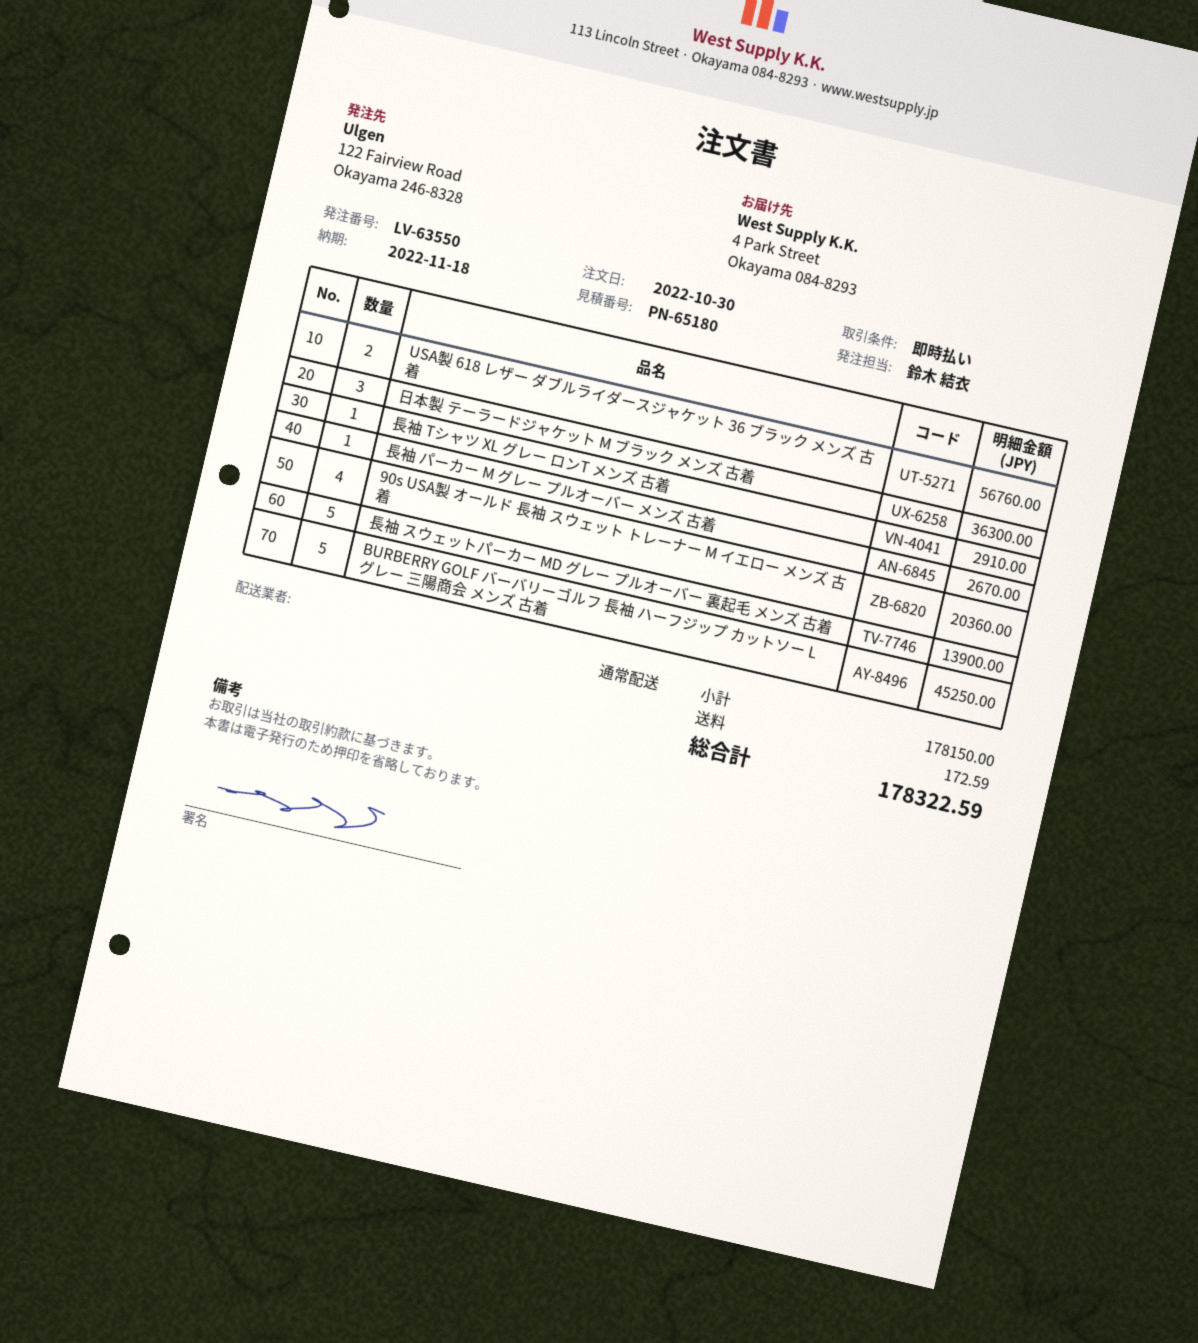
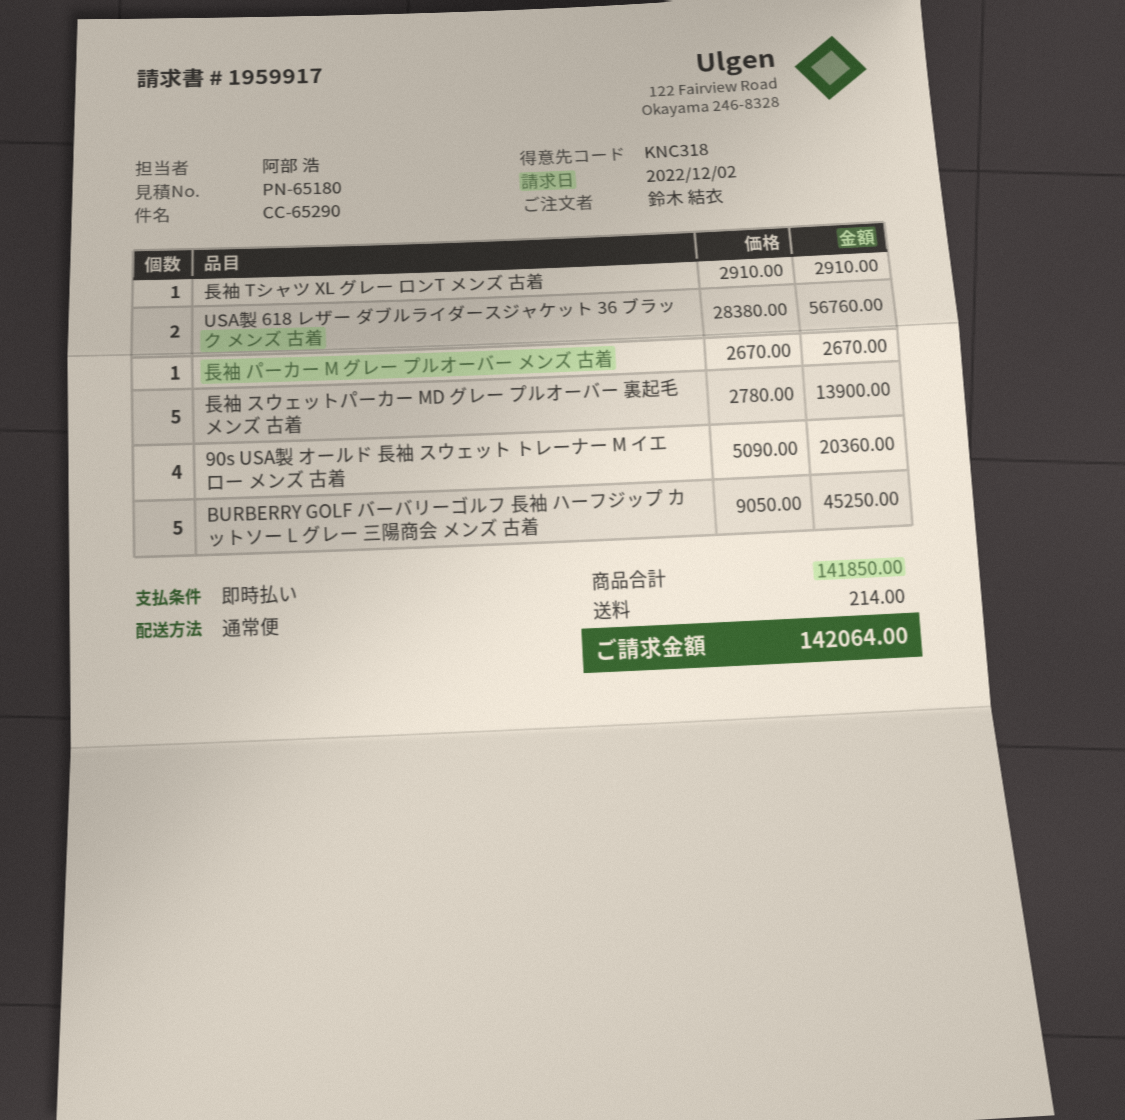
日本製 テーラードジャケット M ブラック メンズ 古着: 3 for 36300.00 -> none
subtotal: 178150.00 -> 141850.00
shipping: 172.59 -> 214.00
total: 178322.59 -> 142064.00

